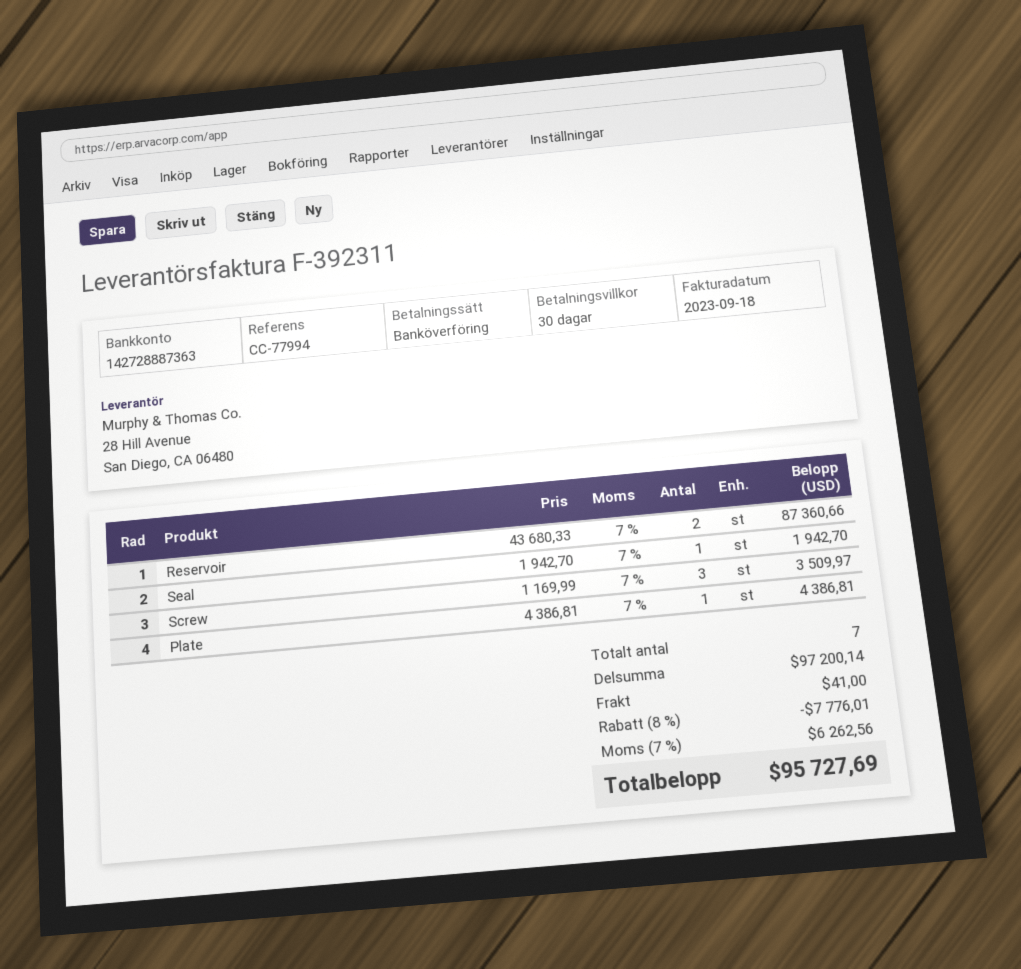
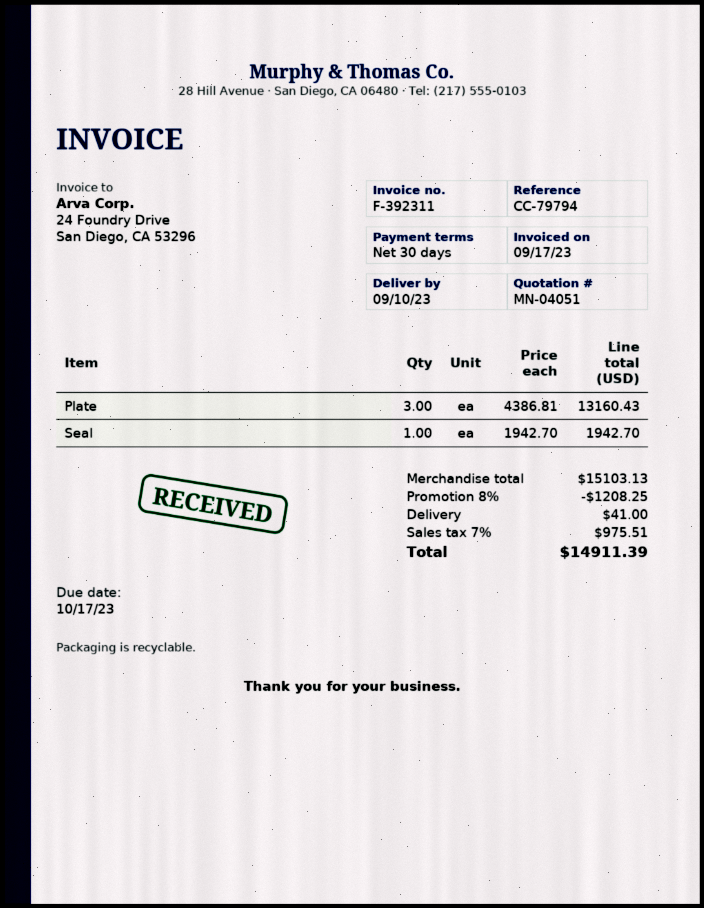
invoice date: 2023-09-18 -> 2023-09-17
reference: CC-77994 -> CC-79794
Reservoir: 2 x 43680.33 = 87360.66 -> none
Screw: 3 x 1169.99 = 3509.97 -> none
Plate: 1 x 4386.81 = 4386.81 -> 3 x 4386.81 = 13160.43
subtotal: 97200.14 -> 15103.13
discount: 8% = 7776.01 -> 8% = 1208.25
tax: 7% = 6262.56 -> 7% = 975.51
total: 95727.69 -> 14911.39

